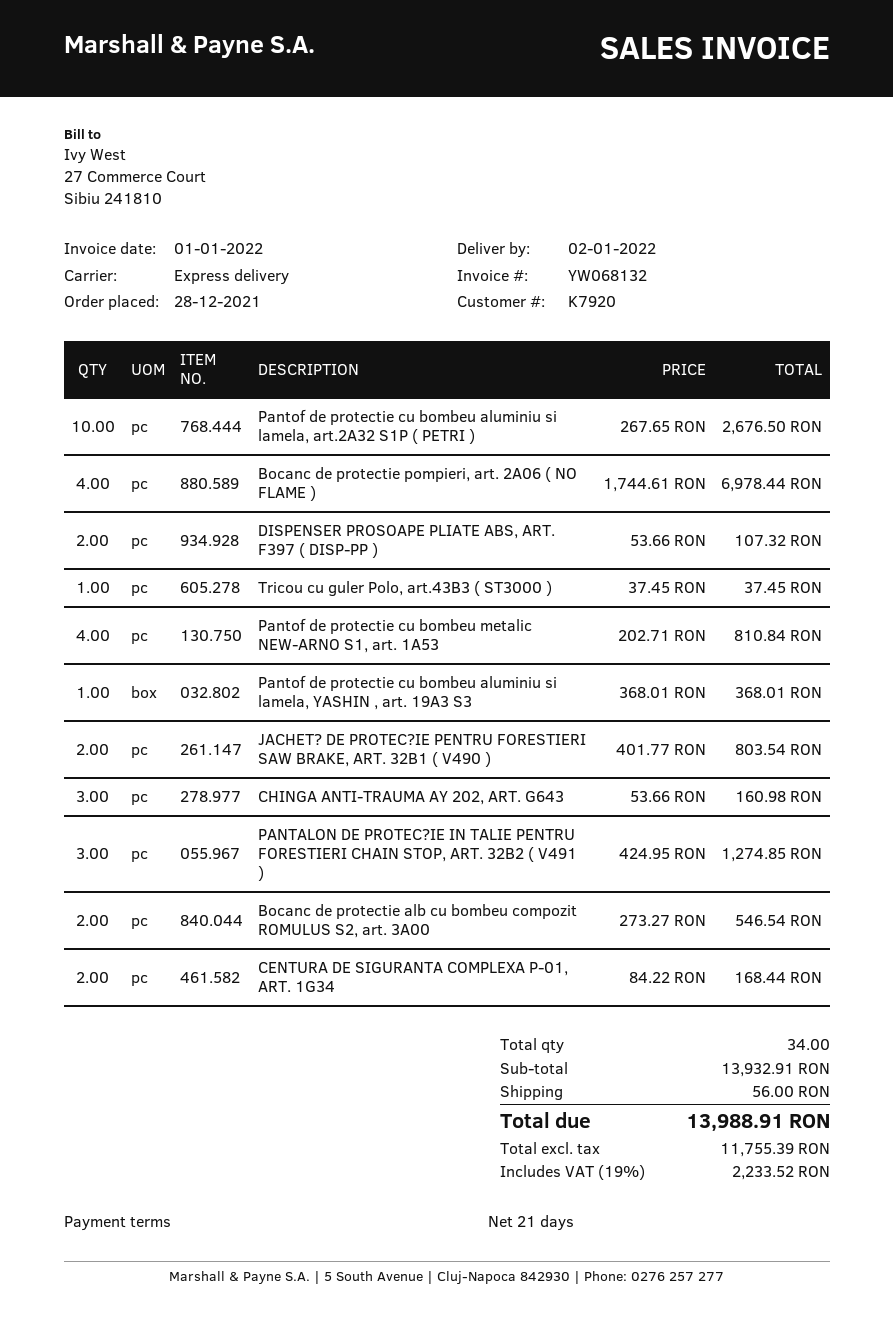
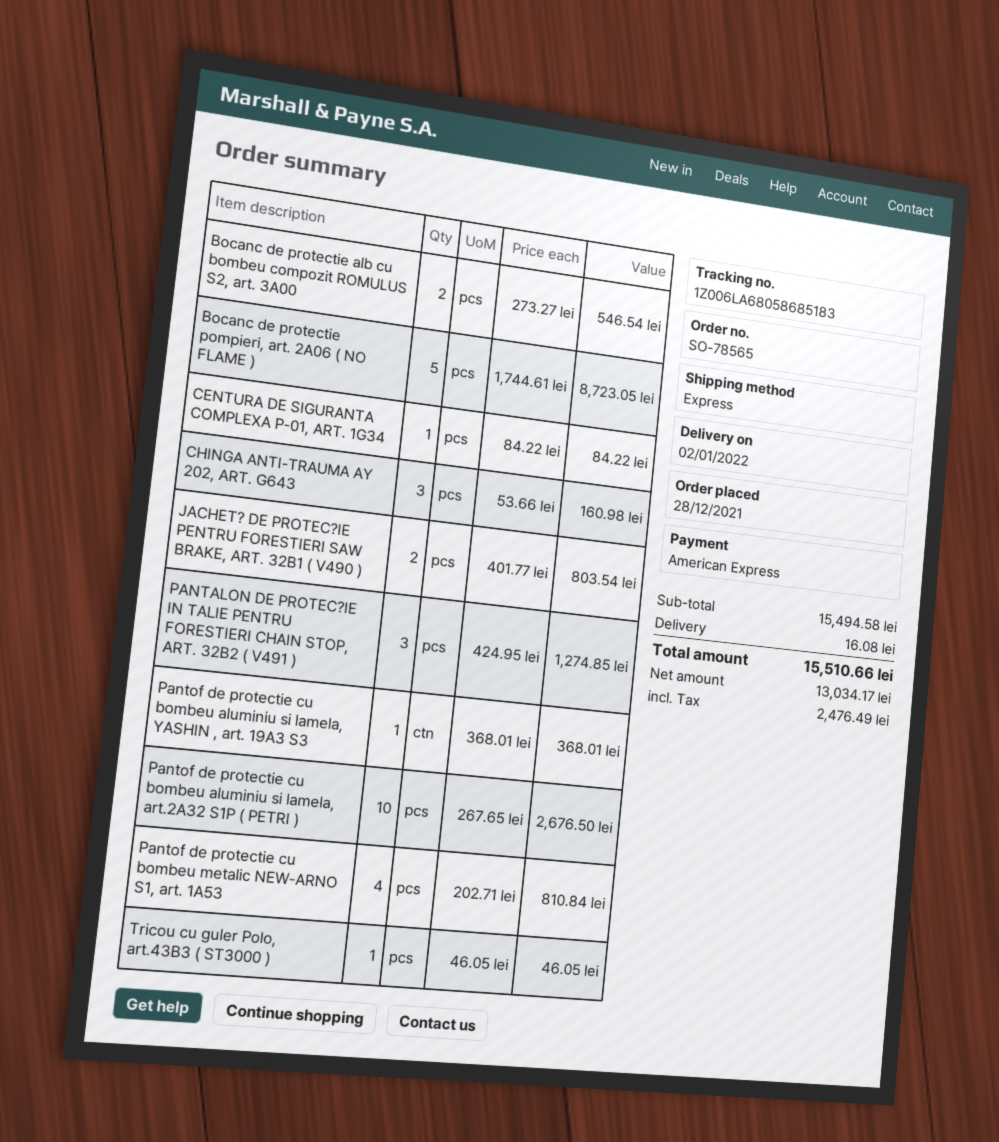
Bocanc de protectie pompieri, art. 2A06 ( NO FLAME ): 4 x 1744.61 = 6978.44 -> 5 x 1744.61 = 8723.05
DISPENSER PROSOAPE PLIATE ABS, ART. F397 ( DISP-PP ): 2 x 53.66 = 107.32 -> none
Tricou cu guler Polo, art.43B3 ( ST3000 ): 1 x 37.45 = 37.45 -> 1 x 46.05 = 46.05
CENTURA DE SIGURANTA COMPLEXA P-01, ART. 1G34: 2 x 84.22 = 168.44 -> 1 x 84.22 = 84.22
subtotal: 13932.91 -> 15494.58
shipping: 56.00 -> 16.08
net: 11755.39 -> 13034.17
tax: 2233.52 -> 2476.49
total: 13988.91 -> 15510.66

